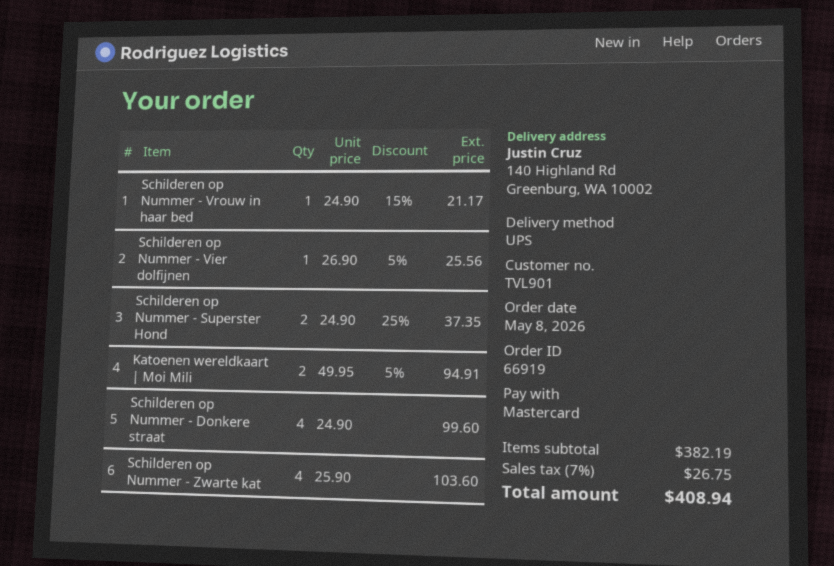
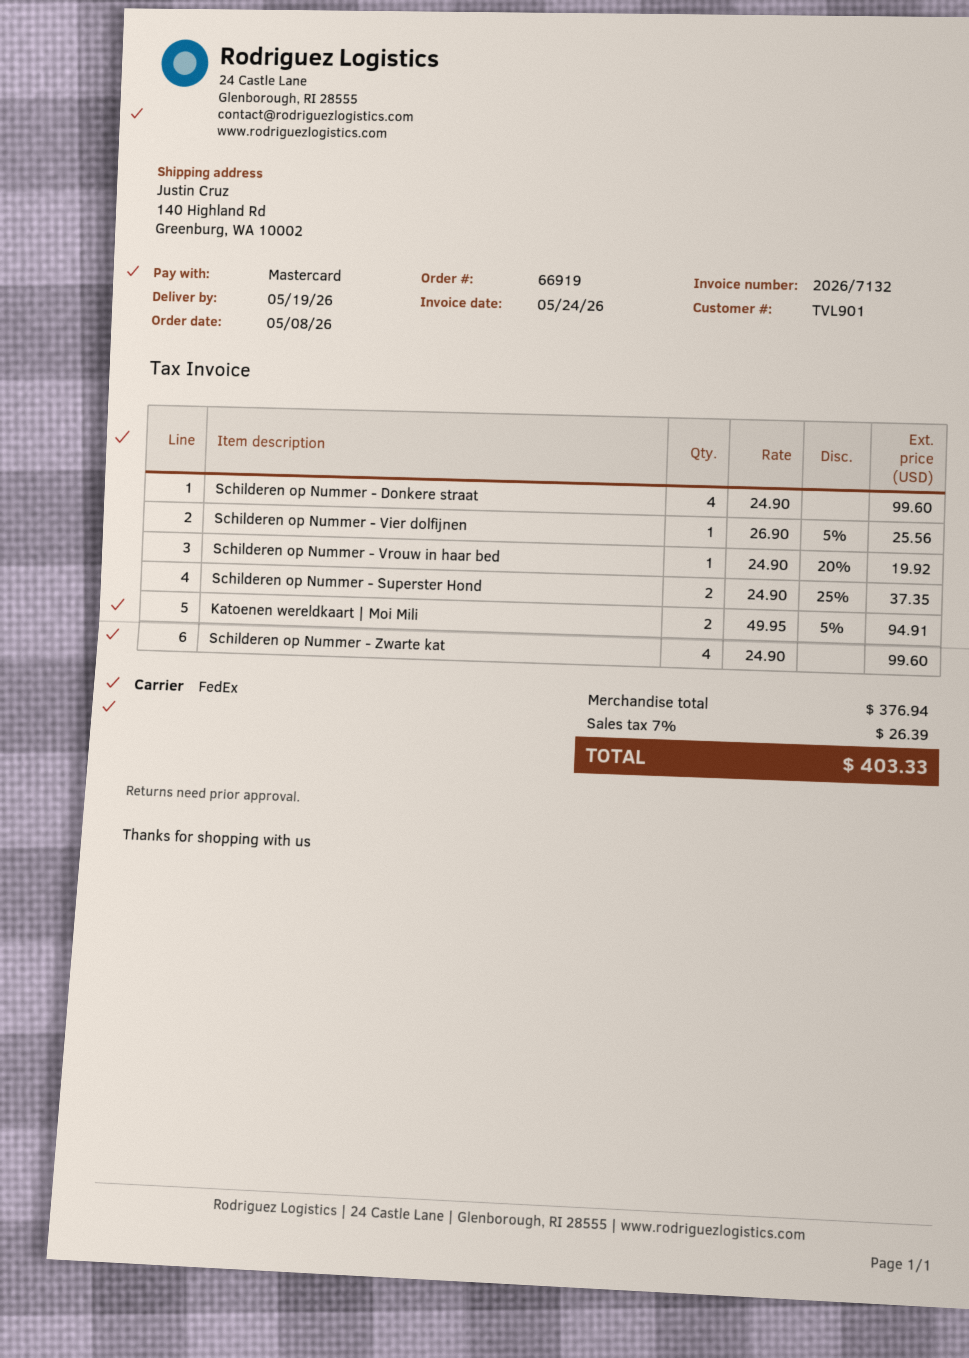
shipping method: UPS -> FedEx
Schilderen op Nummer - Vrouw in haar bed: 1 x 24.90 - 15% = 21.17 -> 1 x 24.90 - 20% = 19.92
Schilderen op Nummer - Zwarte kat: 4 x 25.90 = 103.60 -> 4 x 24.90 = 99.60
subtotal: 382.19 -> 376.94
tax: 7% = 26.75 -> 7% = 26.39
total: 408.94 -> 403.33

